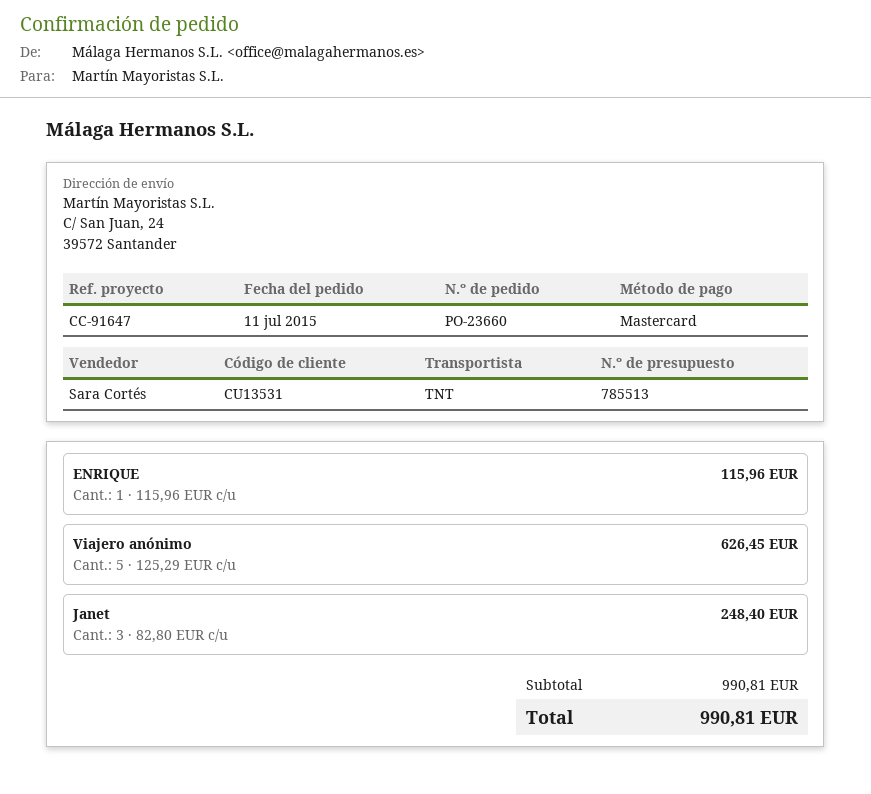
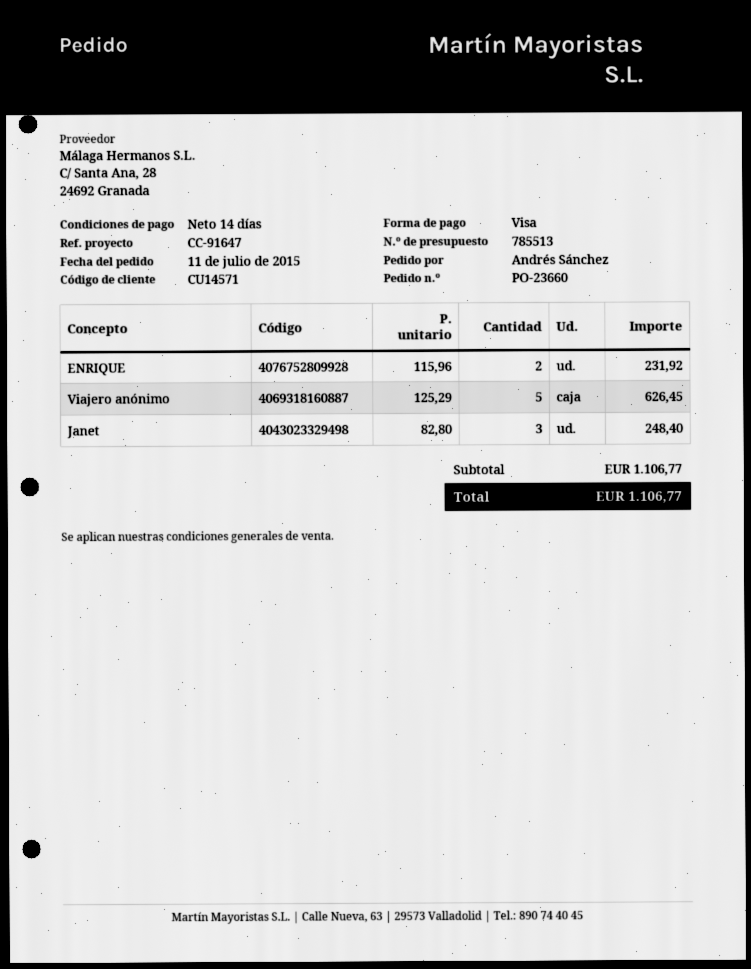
customer number: CU13531 -> CU14571
payment method: Mastercard -> Visa
ENRIQUE: 1 x 115.96 = 115.96 -> 2 x 115.96 = 231.92
subtotal: 990.81 -> 1106.77
total: 990.81 -> 1106.77

